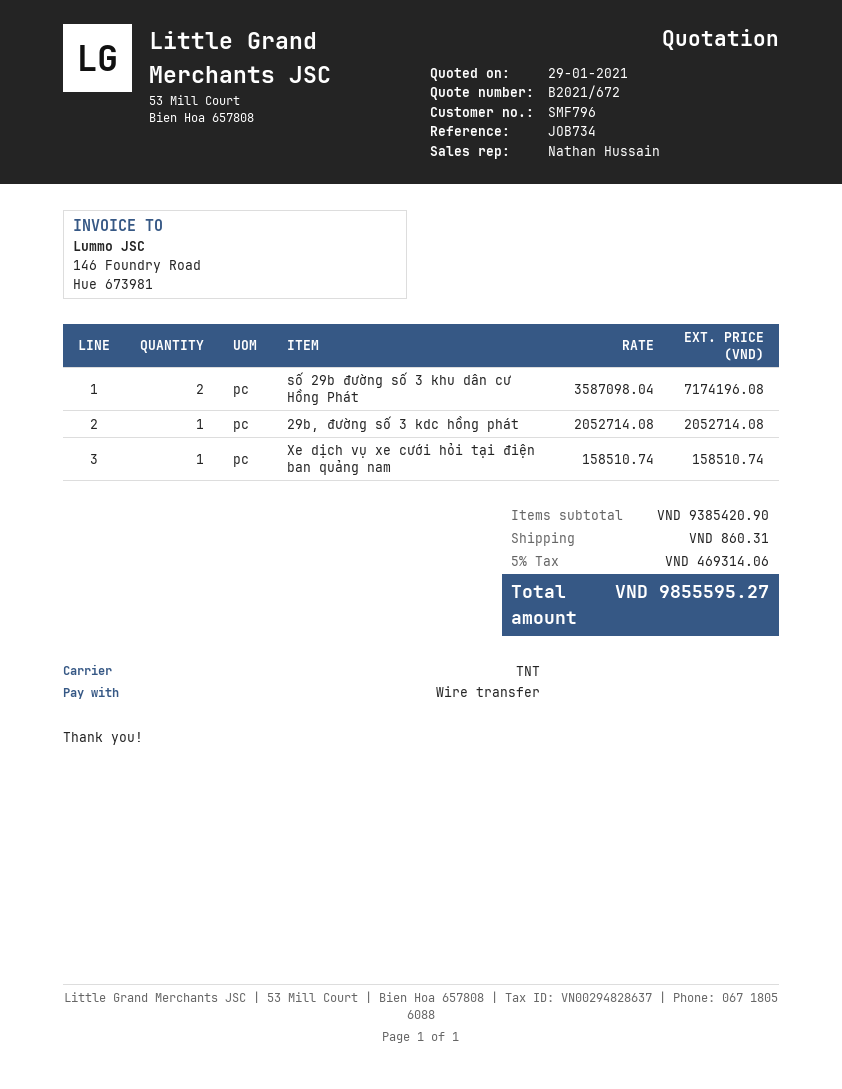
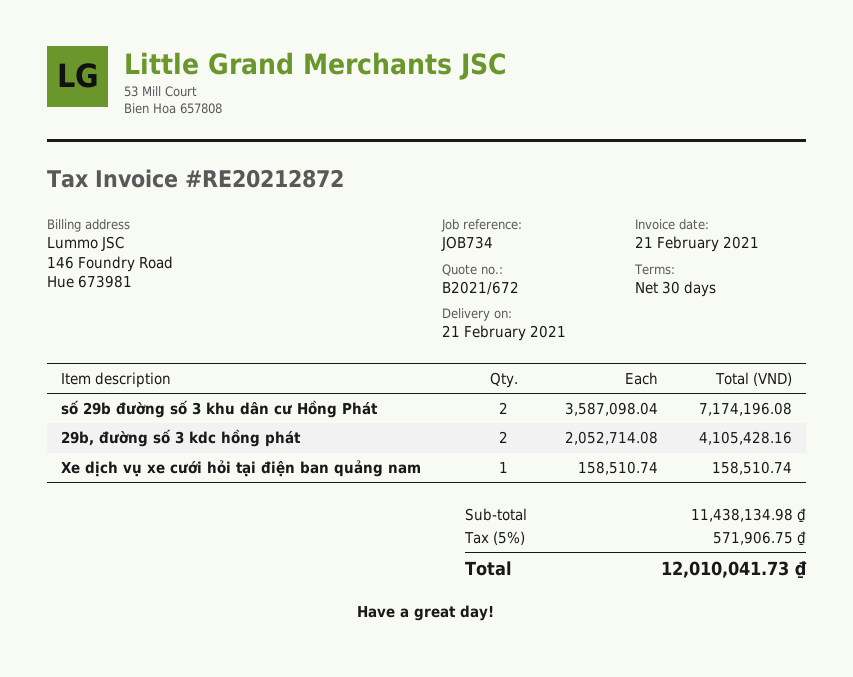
29b, đường số 3 kdc hồng phát: 1 x 2052714.08 = 2052714.08 -> 2 x 2052714.08 = 4105428.16
subtotal: 9385420.90 -> 11438134.98
shipping: 860.31 -> none
tax: 5% = 469314.06 -> 5% = 571906.75
total: 9855595.27 -> 12010041.73

